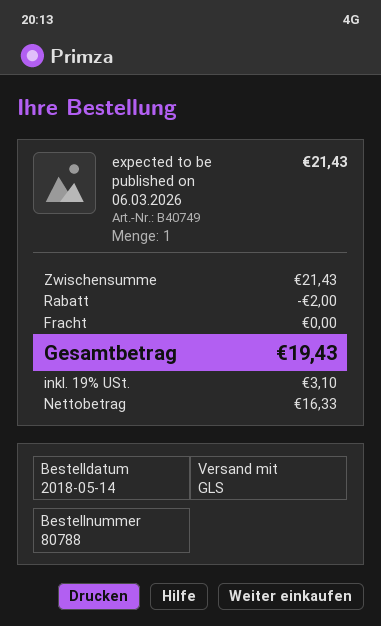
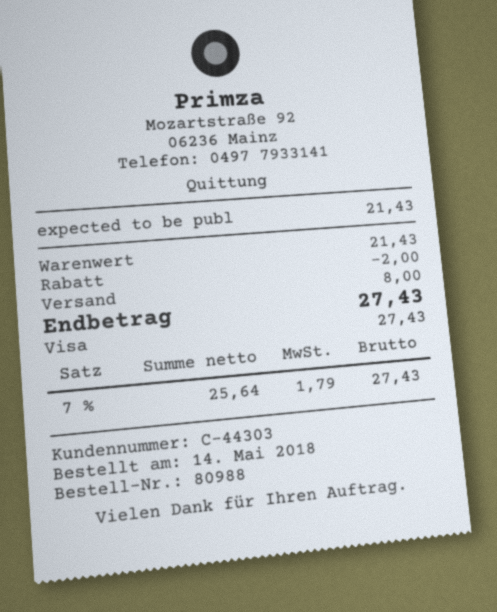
order number: 80788 -> 80988
shipping: 0.00 -> 8.00
net: 16.33 -> 25.64
tax: 19% = 3.10 -> 7% = 1.79
total: 19.43 -> 27.43

